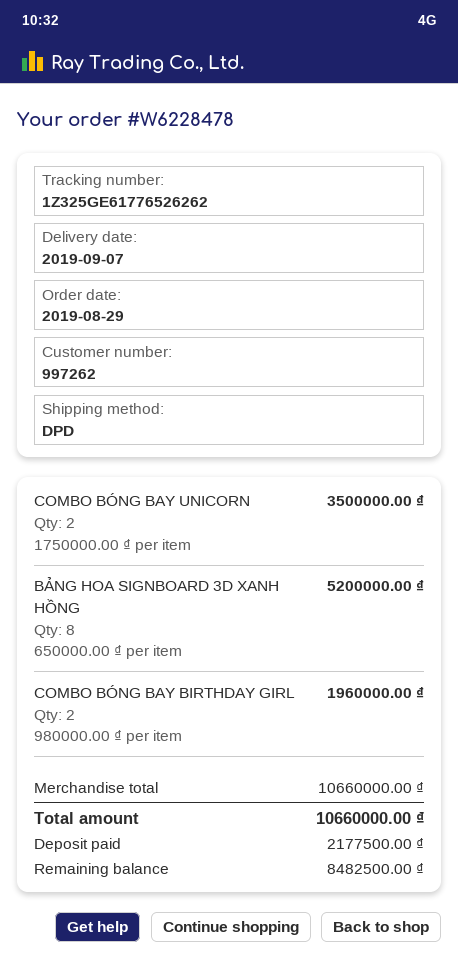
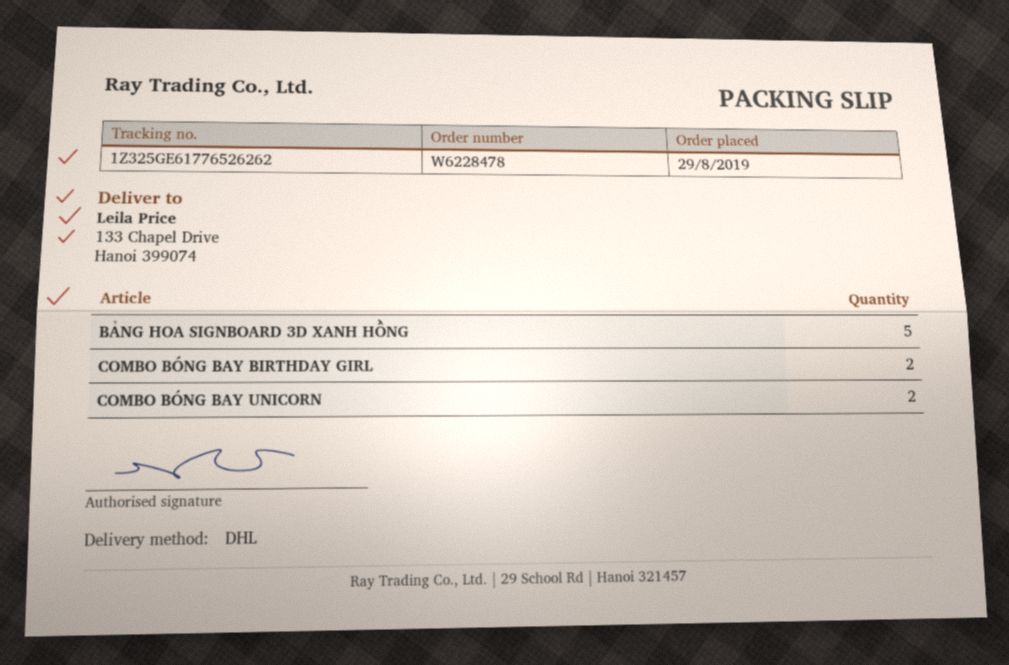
shipping method: DPD -> DHL
BẢNG HOA SIGNBOARD 3D XANH HỒNG: 8 -> 5

